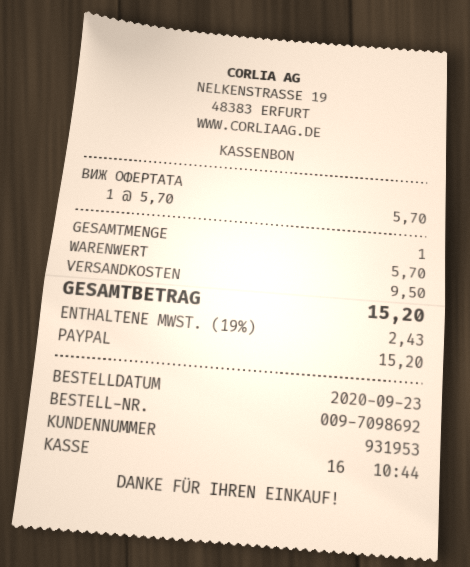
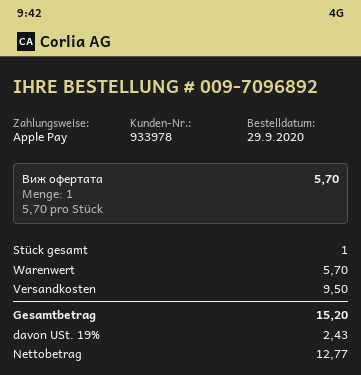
order number: 009-7098692 -> 009-7096892
order date: 2020-09-23 -> 2020-09-29
customer number: 931953 -> 933978
payment method: PayPal -> Apple Pay

